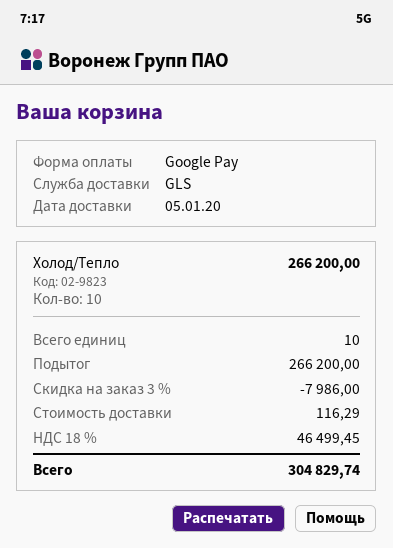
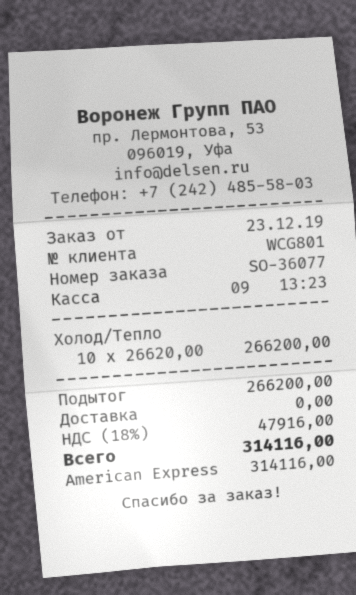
payment method: Google Pay -> American Express
discount: 3% = 7986.00 -> none
shipping: 116.29 -> 0.00
tax: 18% = 46499.45 -> 18% = 47916.00
total: 304829.74 -> 314116.00

